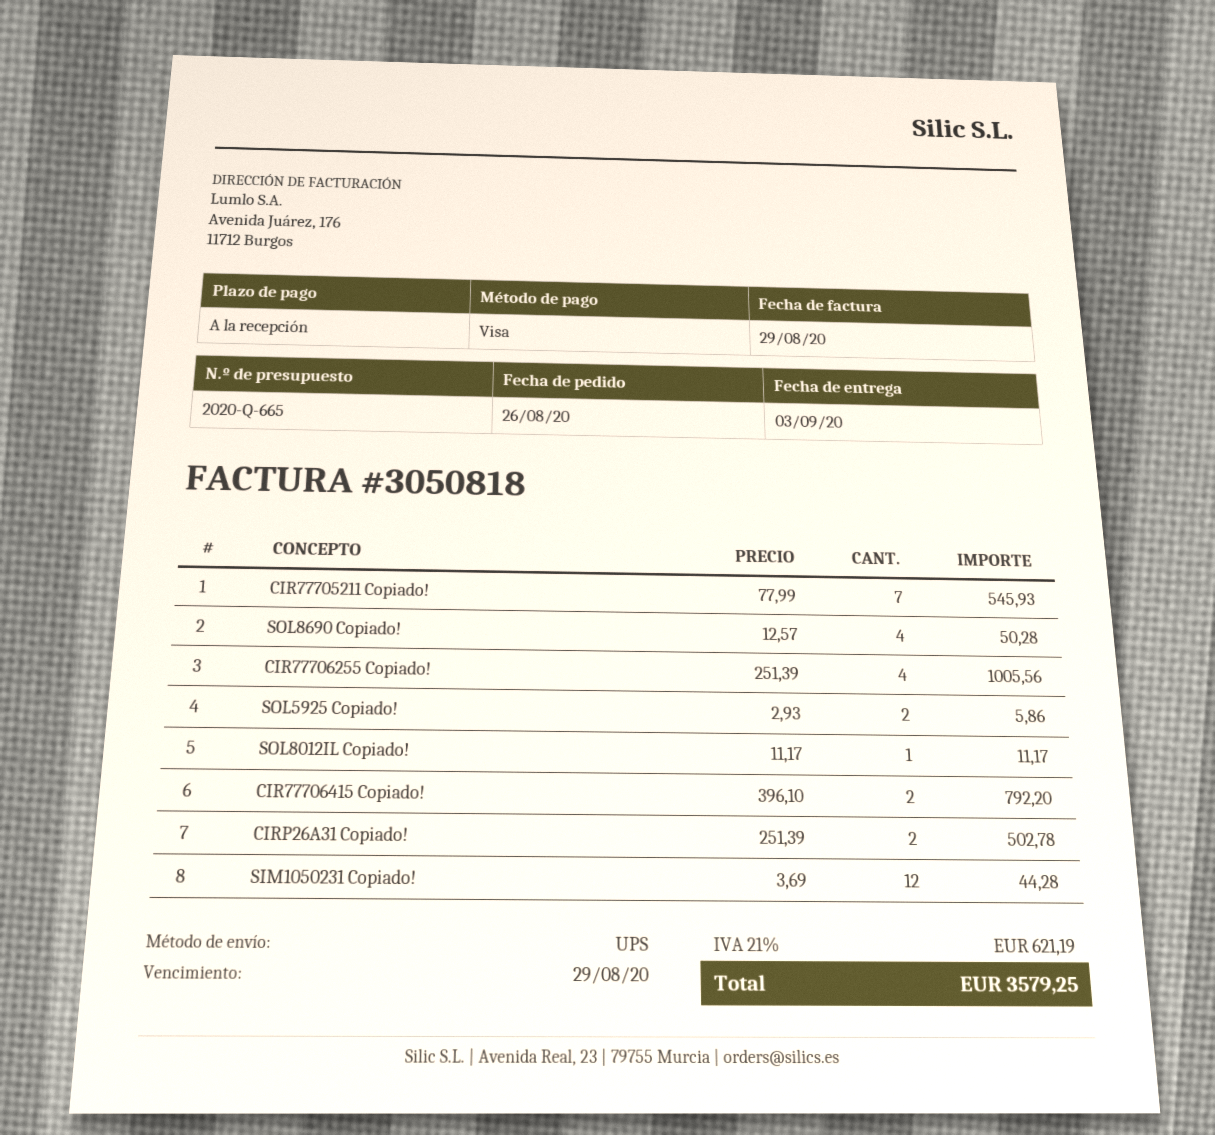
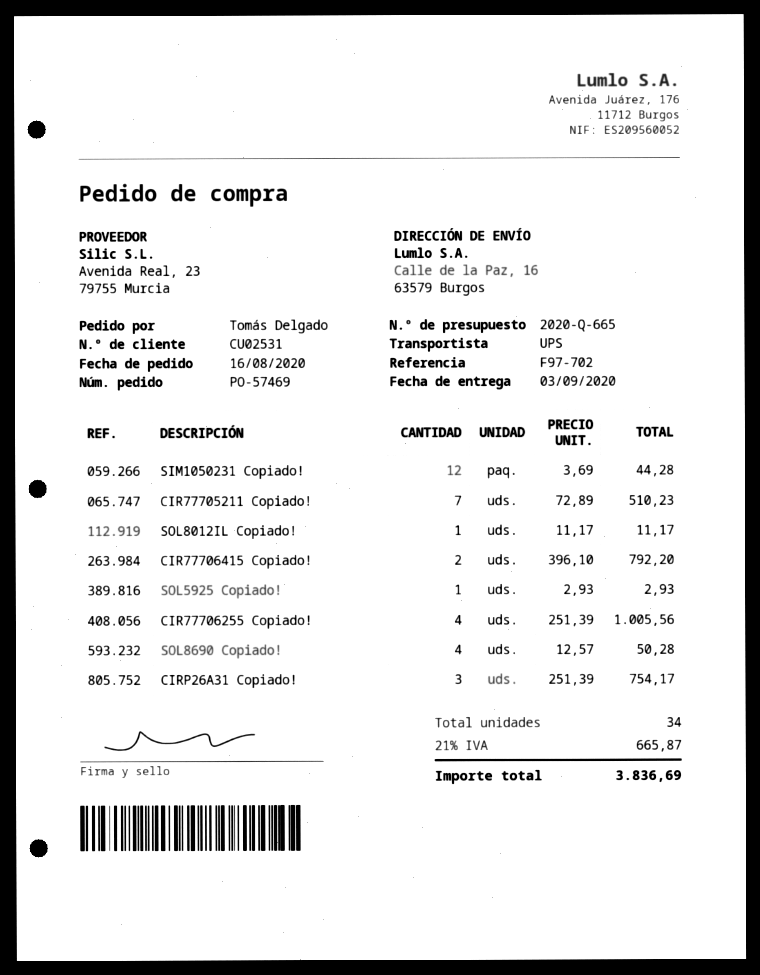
order date: 2020-08-26 -> 2020-08-16
CIR77705211 Copiado!: 7 x 77.99 = 545.93 -> 7 x 72.89 = 510.23
SOL5925 Copiado!: 2 x 2.93 = 5.86 -> 1 x 2.93 = 2.93
CIRP26A31 Copiado!: 2 x 251.39 = 502.78 -> 3 x 251.39 = 754.17
tax: 21% = 621.19 -> 21% = 665.87
total: 3579.25 -> 3836.69

